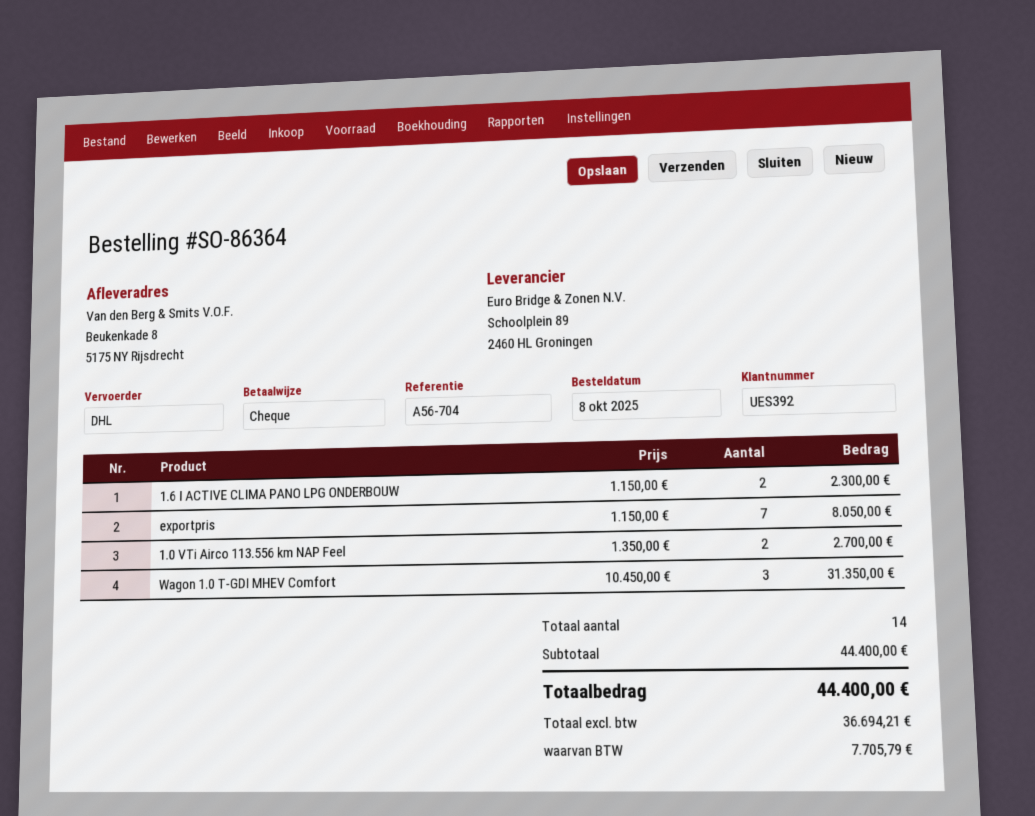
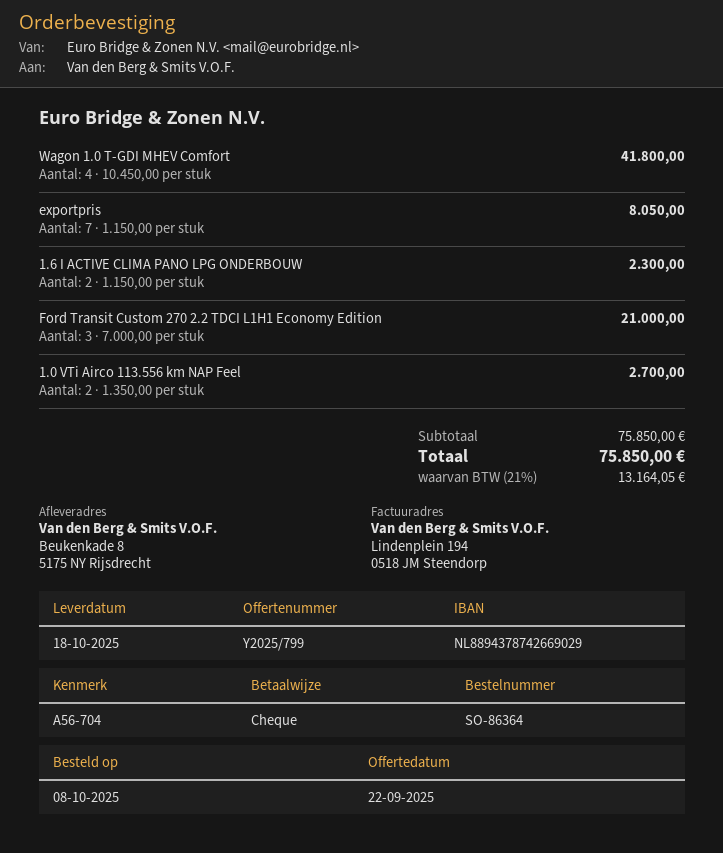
Wagon 1.0 T-GDI MHEV Comfort: 3 x 10450.00 = 31350.00 -> 4 x 10450.00 = 41800.00
Ford Transit Custom 270 2.2 TDCI L1H1 Economy Edition: none -> 3 x 7000.00 = 21000.00
subtotal: 44400.00 -> 75850.00
tax: 7705.79 -> 13164.05
total: 44400.00 -> 75850.00

